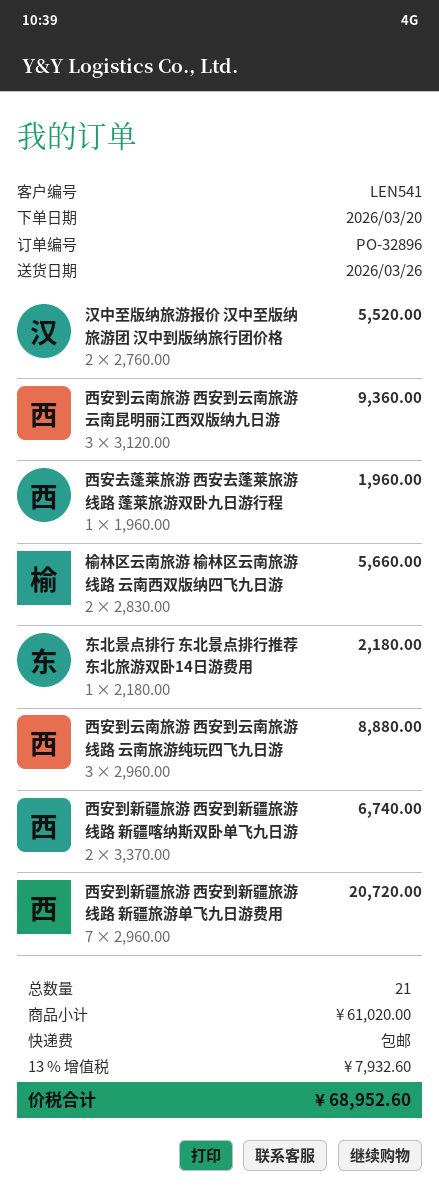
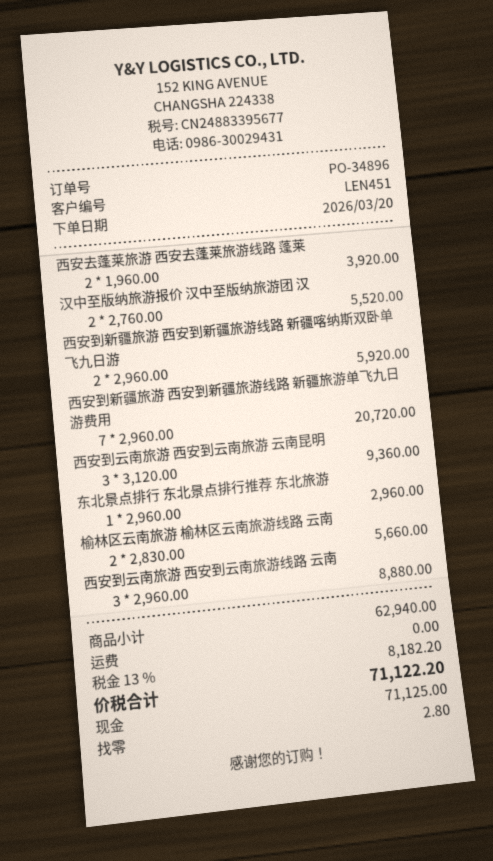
order number: PO-32896 -> PO-34896
customer number: LEN541 -> LEN451
西安去蓬莱旅游 西安去蓬莱旅游线路 蓬莱旅游双卧九日游行程: 1 x 1960.00 = 1960.00 -> 2 x 1960.00 = 3920.00
东北景点排行 东北景点排行推荐 东北旅游双卧14日游费用: 1 x 2180.00 = 2180.00 -> 1 x 2960.00 = 2960.00
西安到新疆旅游 西安到新疆旅游线路 新疆喀纳斯双卧单飞九日游: 2 x 3370.00 = 6740.00 -> 2 x 2960.00 = 5920.00
subtotal: 61020.00 -> 62940.00
tax: 13% = 7932.60 -> 13% = 8182.20
total: 68952.60 -> 71122.20

